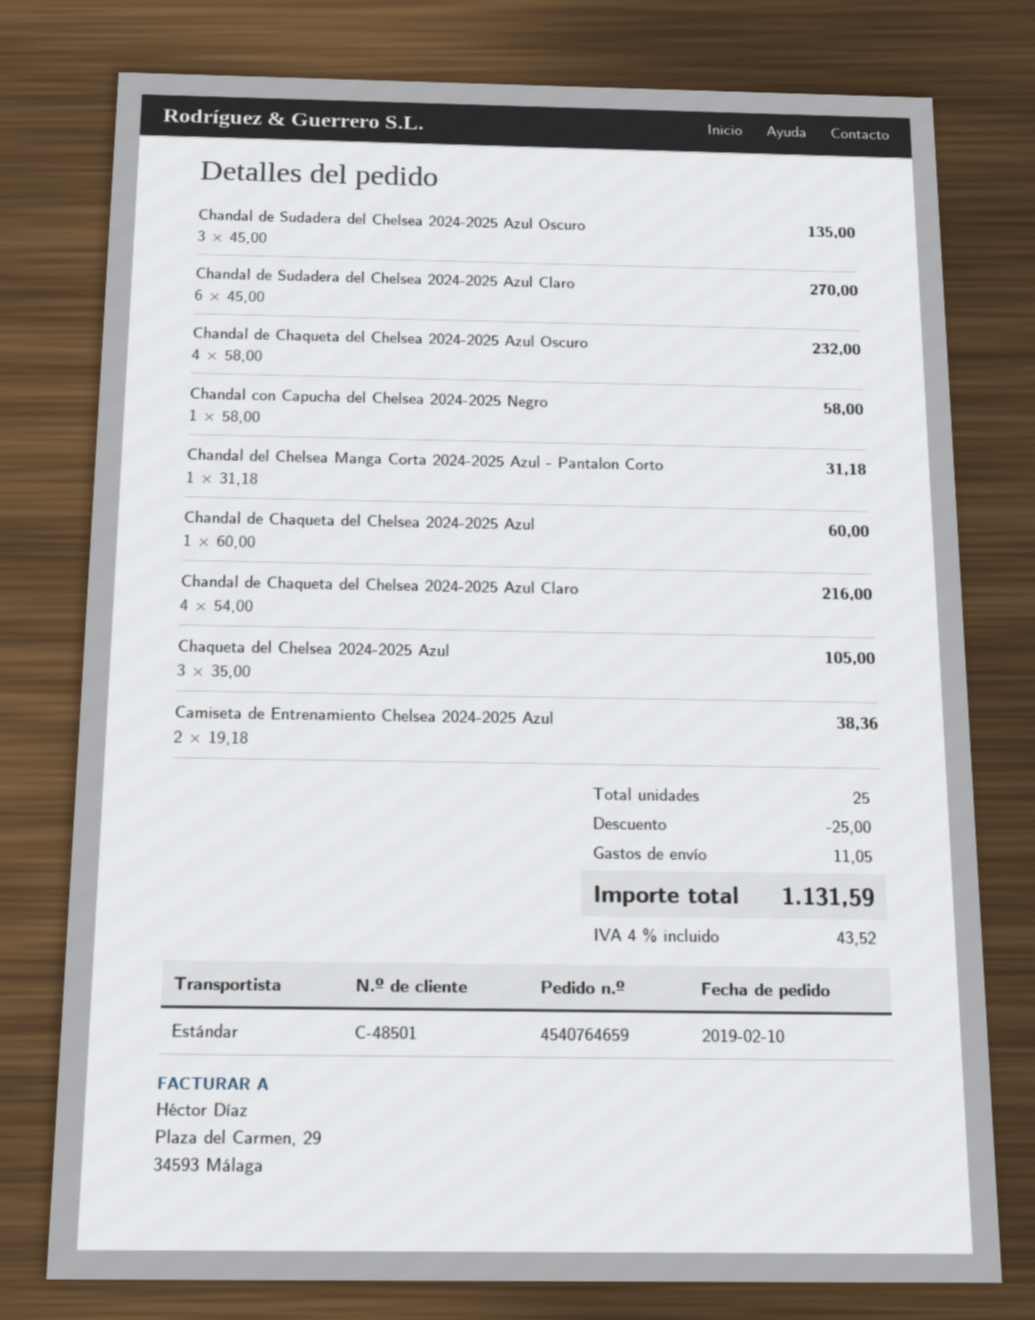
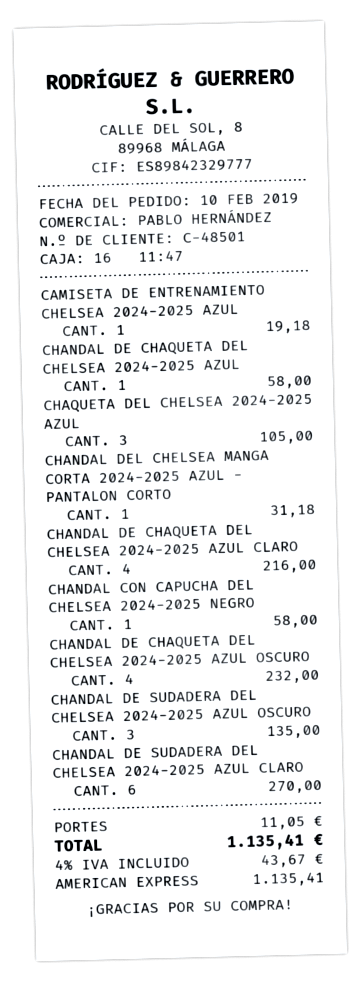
Chandal de Chaqueta del Chelsea 2024-2025 Azul: 1 for 60.00 -> 1 for 58.00
Camiseta de Entrenamiento Chelsea 2024-2025 Azul: 2 for 38.36 -> 1 for 19.18
discount: 25.00 -> none
tax: 4% = 43.52 -> 4% = 43.67
total: 1131.59 -> 1135.41

